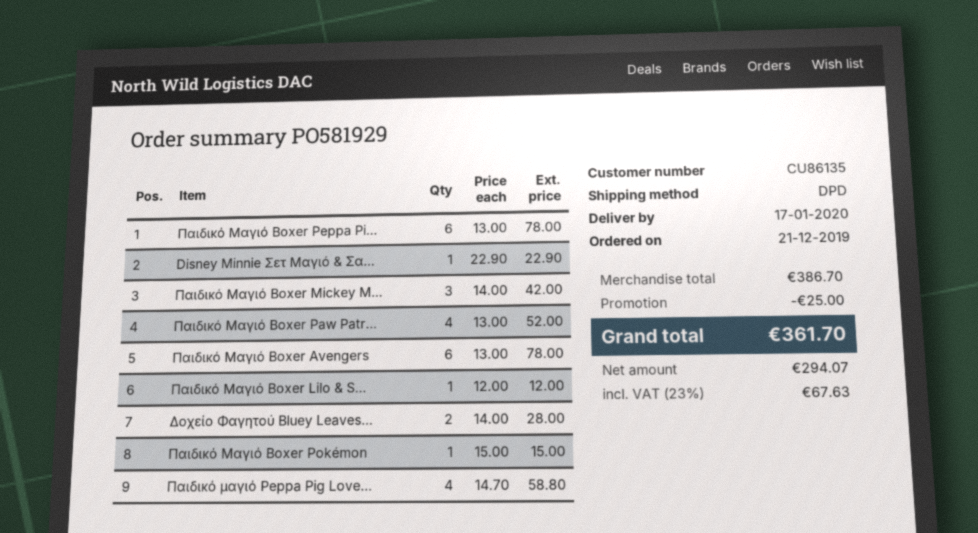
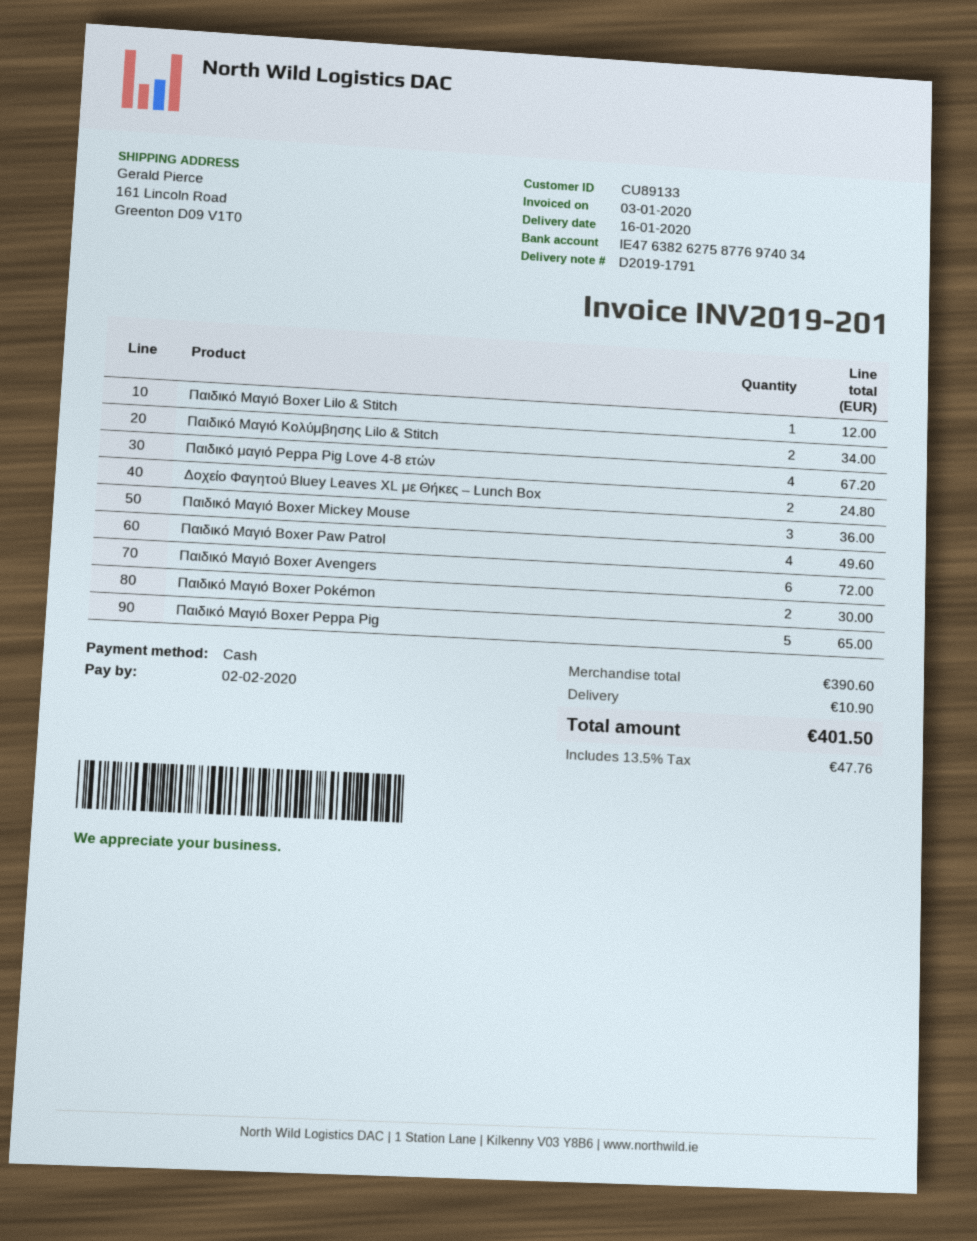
delivery date: 2020-01-17 -> 2020-01-16
customer number: CU86135 -> CU89133
Παιδικό Μαγιό Boxer Peppa Pi...: 6 for 78.00 -> 5 for 65.00
Disney Minnie Σετ Μαγιό & Σα...: 1 for 22.90 -> none
Παιδικό Μαγιό Boxer Mickey M...: 3 for 42.00 -> 3 for 36.00
Παιδικό Μαγιό Boxer Paw Patr...: 4 for 52.00 -> 4 for 49.60
Παιδικό Μαγιό Boxer Avengers: 6 for 78.00 -> 6 for 72.00
Δοχείο Φαγητού Bluey Leaves...: 2 for 28.00 -> 2 for 24.80
Παιδικό Μαγιό Boxer Pokémon: 1 for 15.00 -> 2 for 30.00
Παιδικό μαγιό Peppa Pig Love...: 4 for 58.80 -> 4 for 67.20
Παιδικό Μαγιό Κολύμβησης Lilo & Stitch: none -> 2 for 34.00
subtotal: 386.70 -> 390.60
discount: 25.00 -> none
shipping: none -> 10.90
tax: 23% = 67.63 -> 13.5% = 47.76
total: 361.70 -> 401.50

